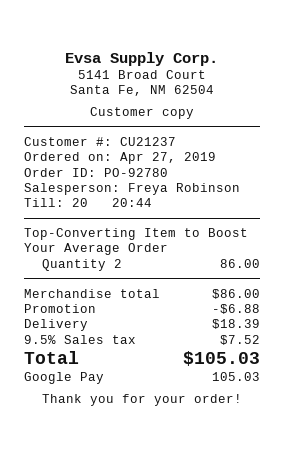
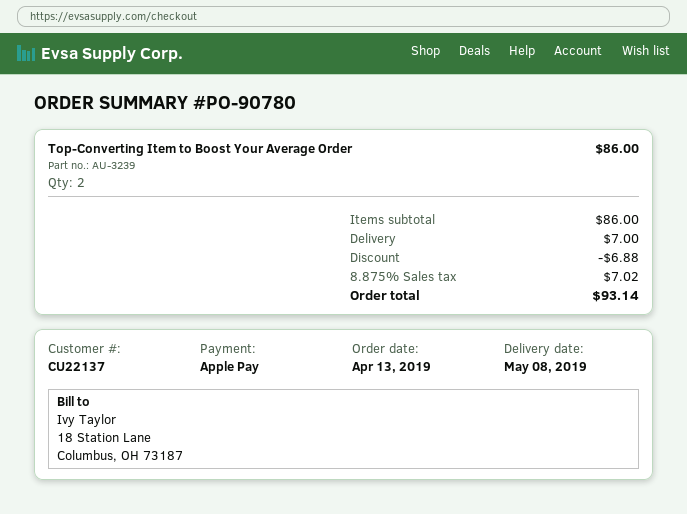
order number: PO-92780 -> PO-90780
order date: 2019-04-27 -> 2019-04-13
customer number: CU21237 -> CU22137
payment method: Google Pay -> Apple Pay
shipping: 18.39 -> 7.00
tax: 9.5% = 7.52 -> 8.875% = 7.02
total: 105.03 -> 93.14

